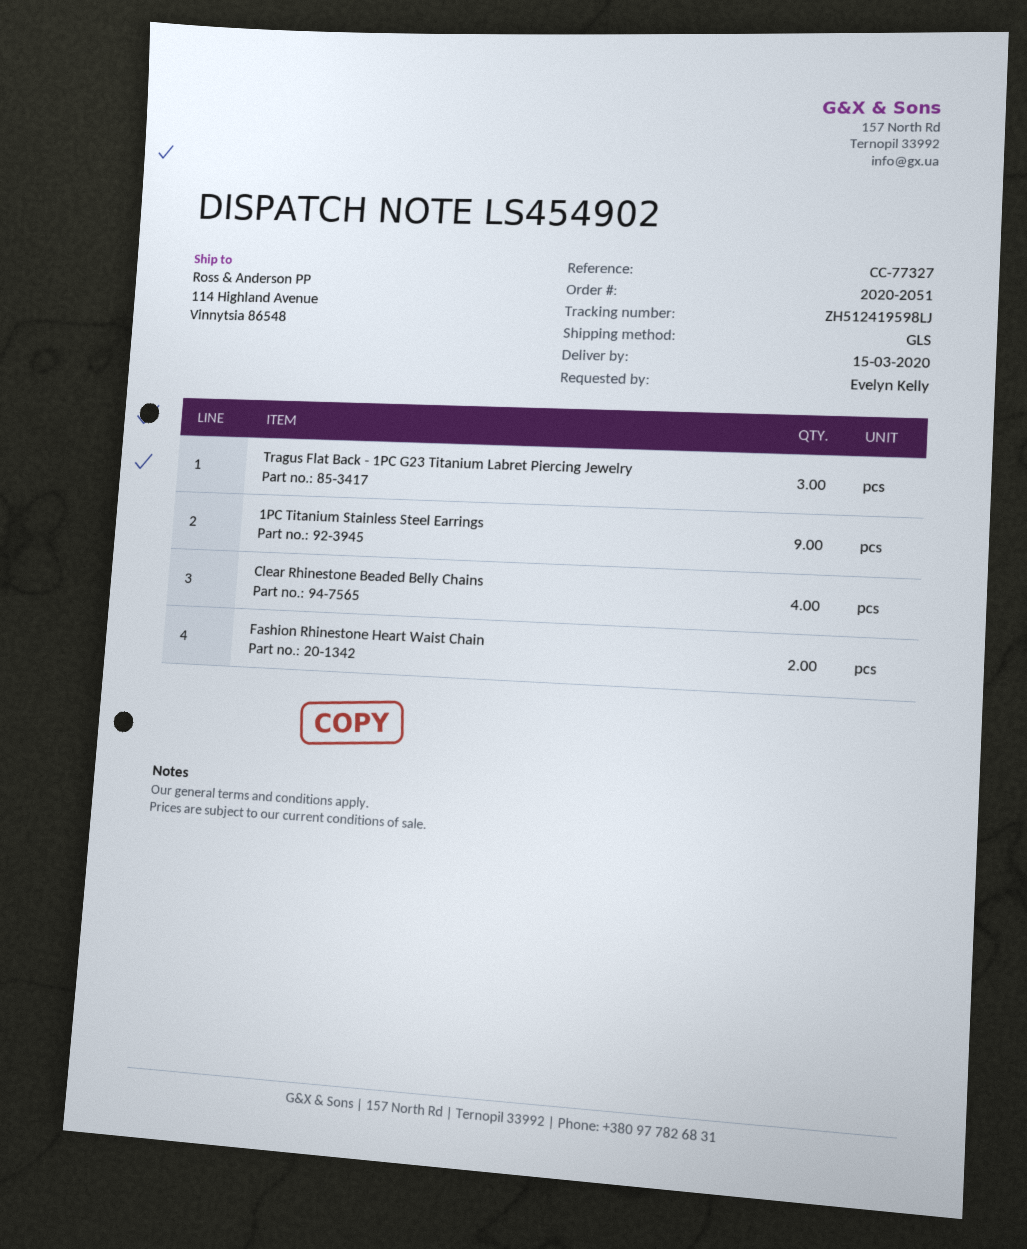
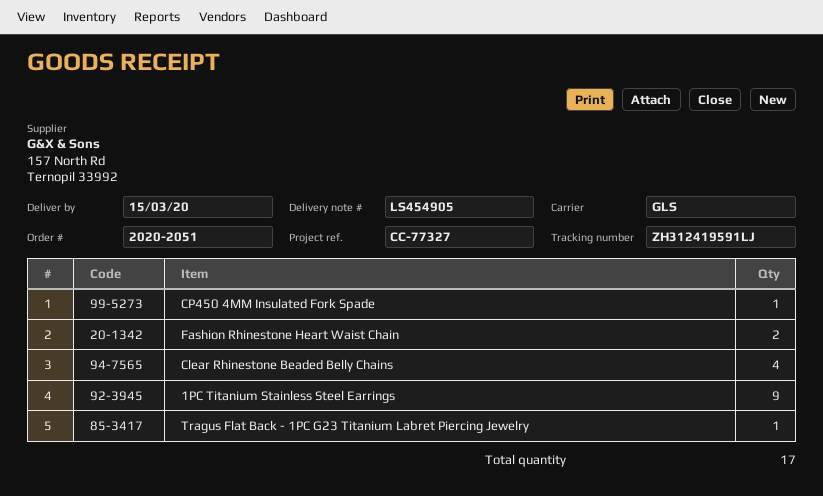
delivery note number: LS454902 -> LS454905
tracking number: ZH512419598LJ -> ZH312419591LJ
Tragus Flat Back - 1PC G23 Titanium Labret Piercing Jewelry: 3 -> 1
CP450 4MM Insulated Fork Spade: none -> 1

